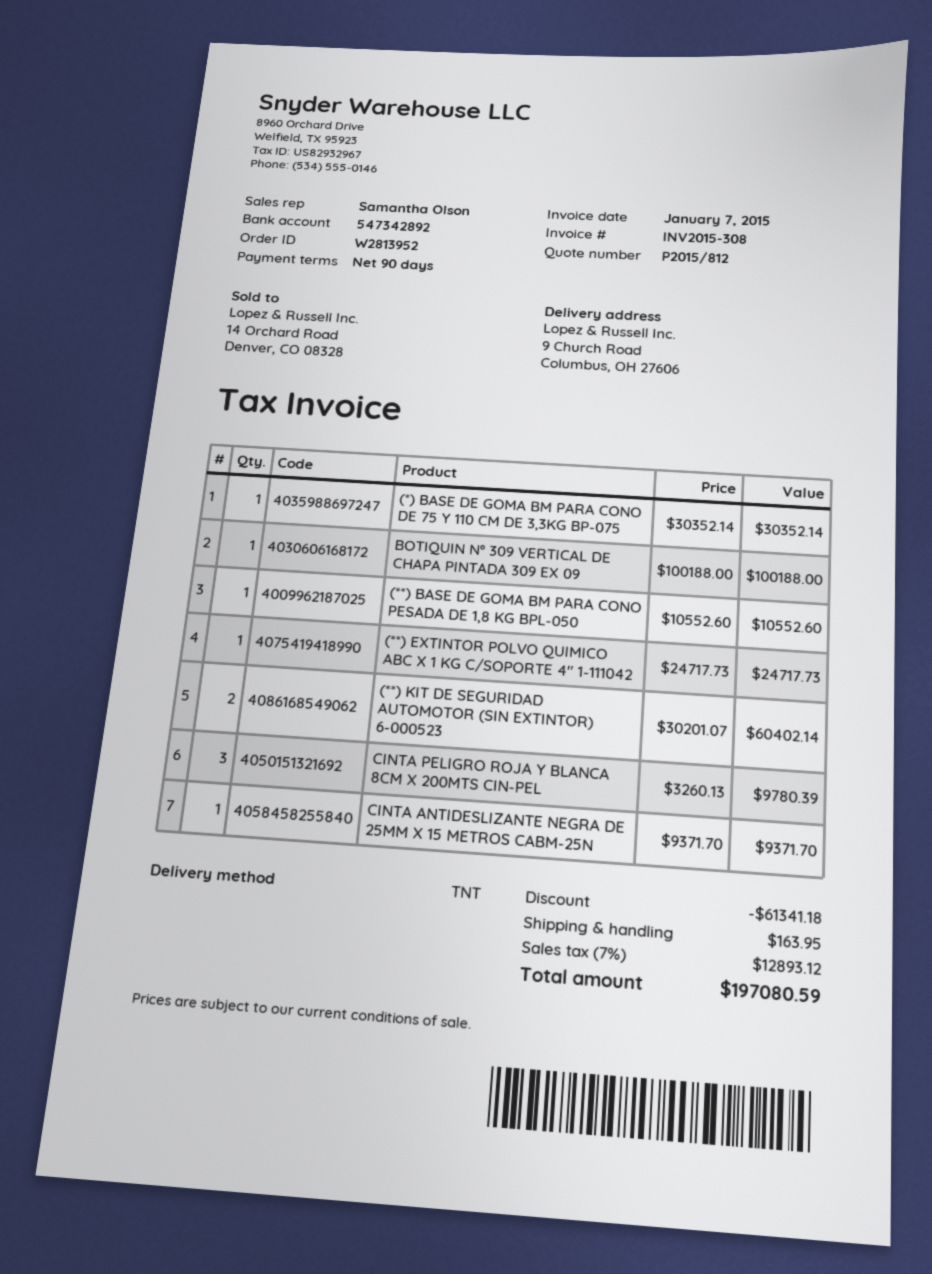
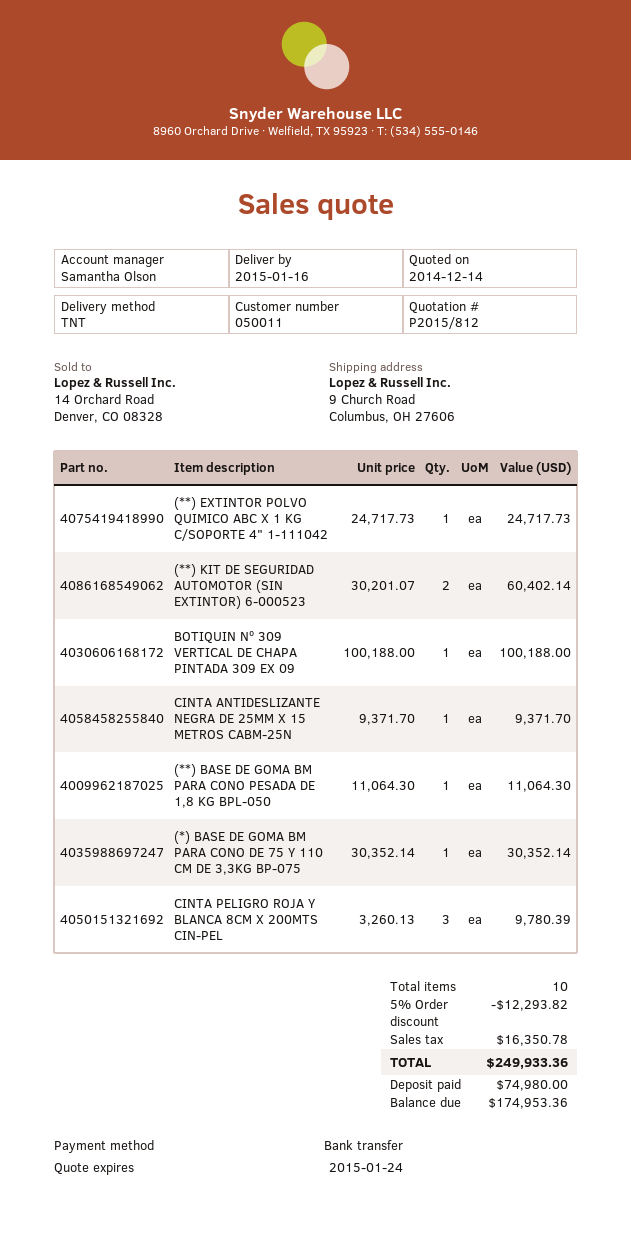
(**) BASE DE GOMA BM PARA CONO PESADA DE 1,8 KG BPL-050: 1 x 10552.60 = 10552.60 -> 1 x 11064.30 = 11064.30
discount: 61341.18 -> 12293.82
shipping: 163.95 -> none
tax: 12893.12 -> 16350.78
total: 197080.59 -> 249933.36

